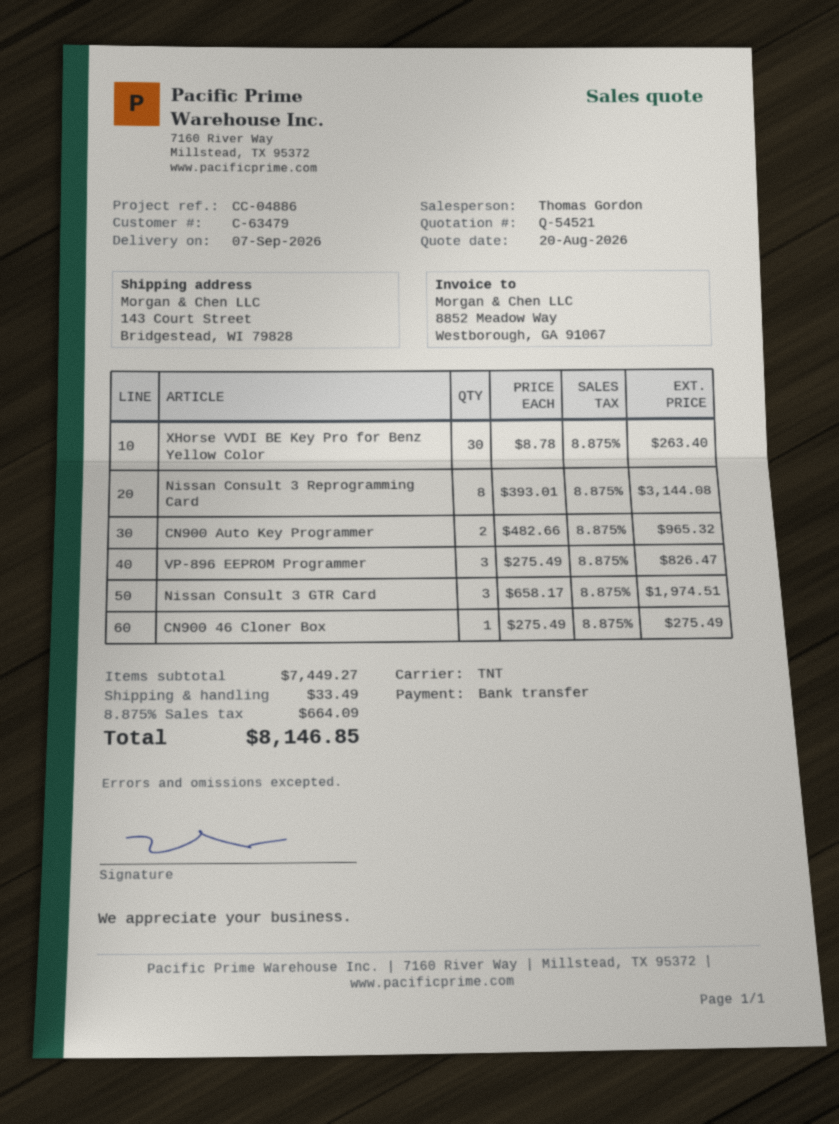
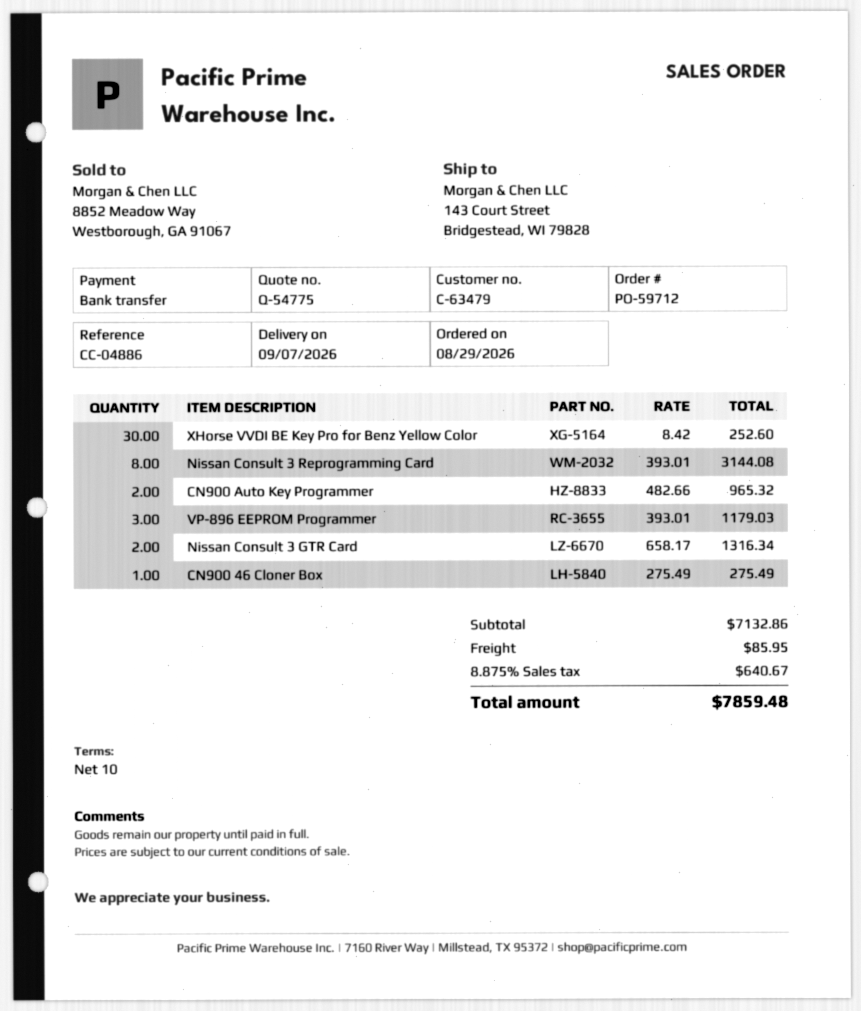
quote number: Q-54521 -> Q-54775
XHorse VVDI BE Key Pro for Benz Yellow Color: 30 x 8.78 = 263.40 -> 30 x 8.42 = 252.60
VP-896 EEPROM Programmer: 3 x 275.49 = 826.47 -> 3 x 393.01 = 1179.03
Nissan Consult 3 GTR Card: 3 x 658.17 = 1974.51 -> 2 x 658.17 = 1316.34
subtotal: 7449.27 -> 7132.86
shipping: 33.49 -> 85.95
tax: 8.875% = 664.09 -> 8.875% = 640.67
total: 8146.85 -> 7859.48

